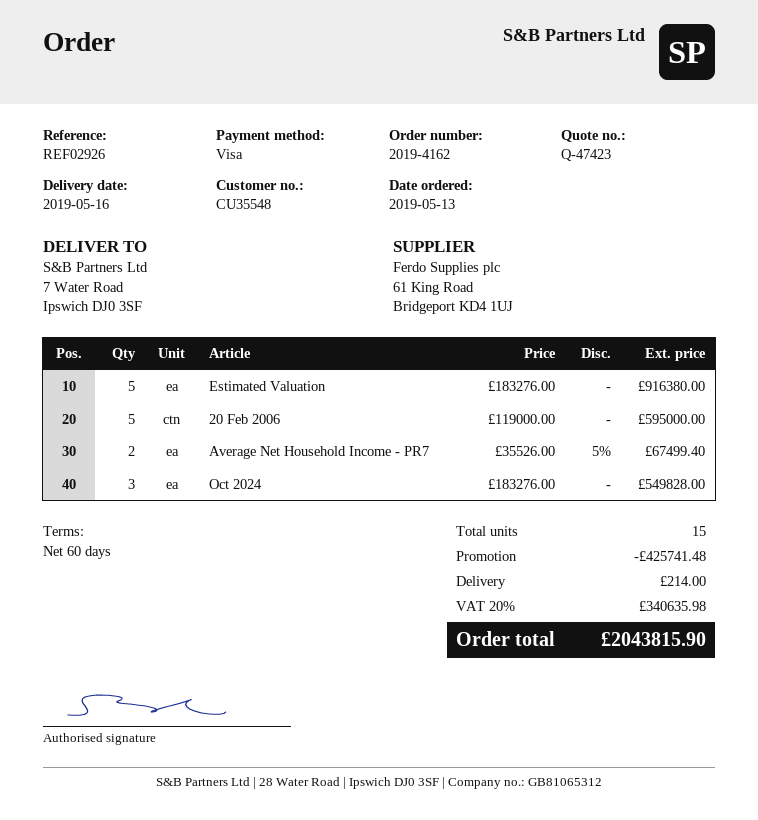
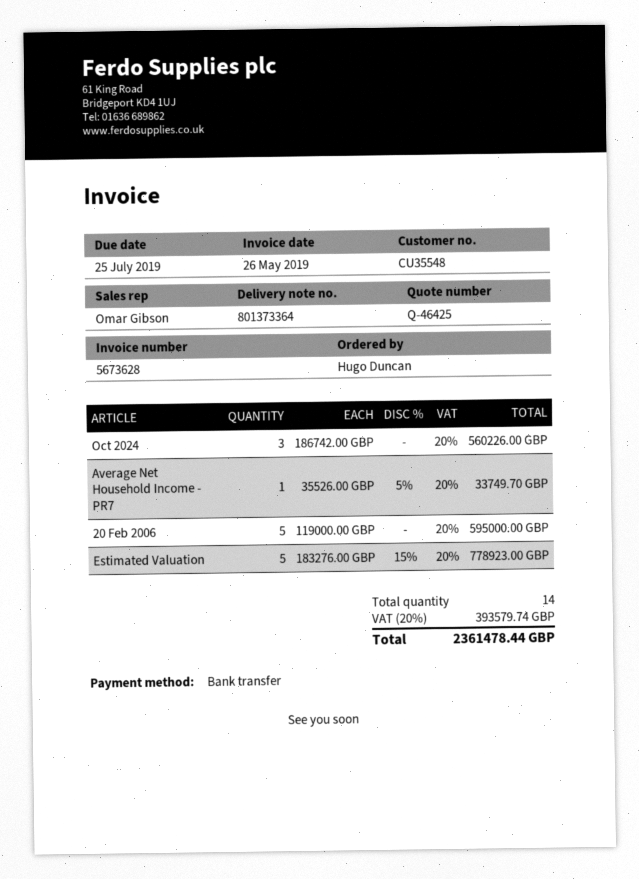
quote number: Q-47423 -> Q-46425
payment method: Visa -> bank transfer
Estimated Valuation: 5 x 183276.00 = 916380.00 -> 5 x 183276.00 - 15% = 778923.00
Average Net Household Income - PR7: 2 x 35526.00 - 5% = 67499.40 -> 1 x 35526.00 - 5% = 33749.70
Oct 2024: 3 x 183276.00 = 549828.00 -> 3 x 186742.00 = 560226.00
total quantity: 15 -> 14
discount: 425741.48 -> none
shipping: 214.00 -> none
tax: 20% = 340635.98 -> 20% = 393579.74
total: 2043815.90 -> 2361478.44

